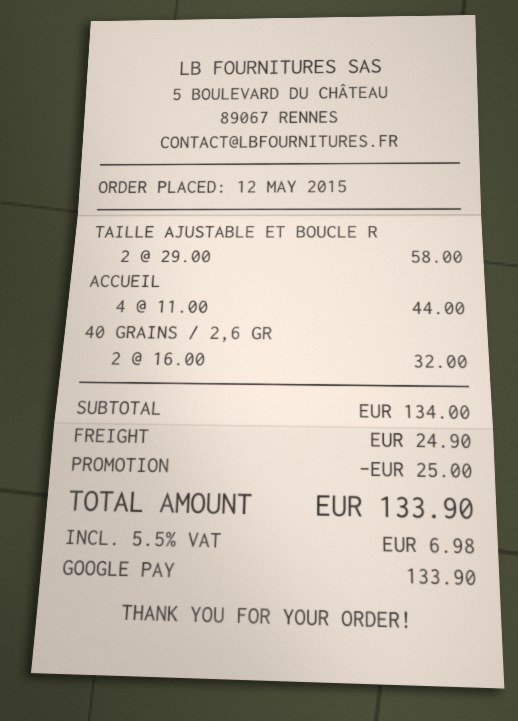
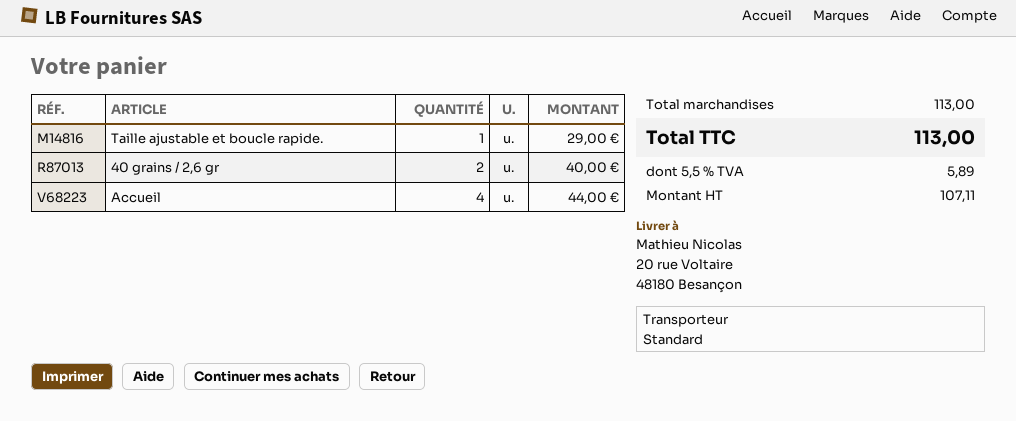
TAILLE AJUSTABLE ET BOUCLE R: 2 for 58.00 -> 1 for 29.00
40 GRAINS / 2,6 GR: 2 for 32.00 -> 2 for 40.00
subtotal: 134.00 -> 113.00
discount: 25.00 -> none
shipping: 24.90 -> none
tax: 5.5% = 6.98 -> 5.5% = 5.89
total: 133.90 -> 113.00

